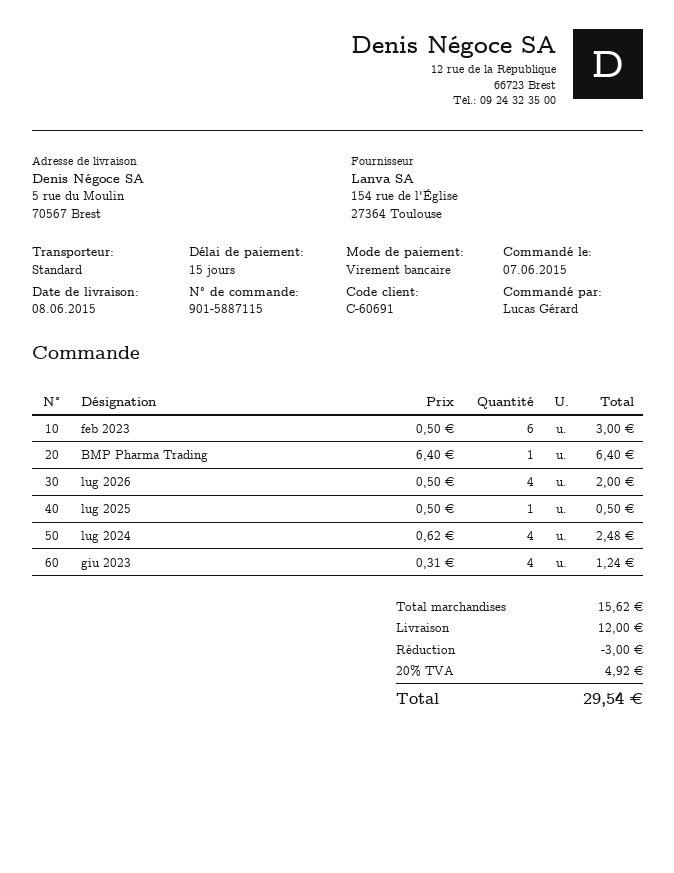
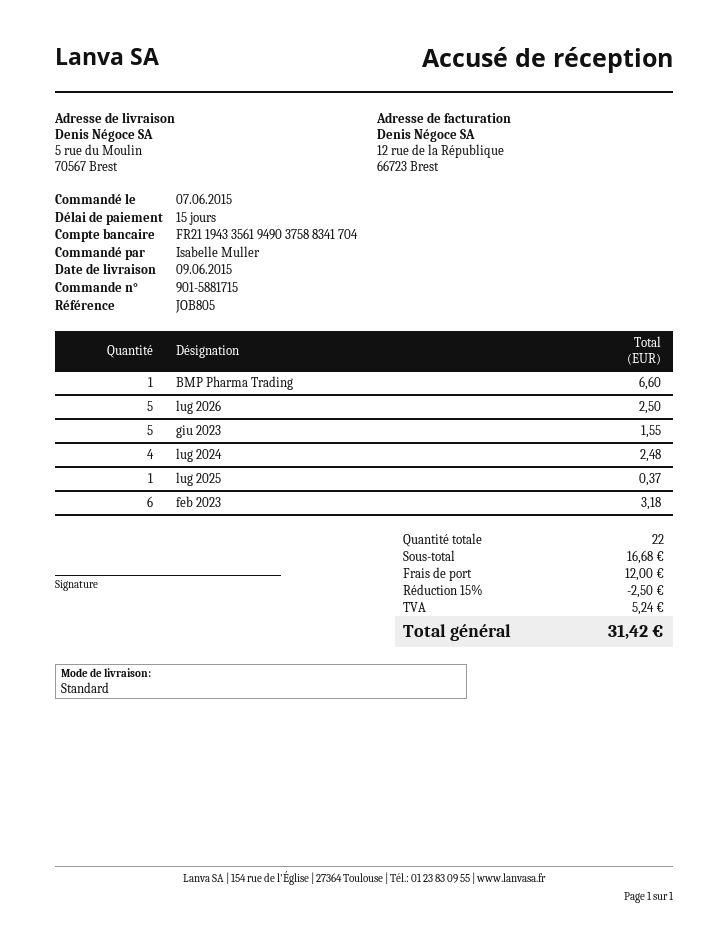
order number: 901-5887115 -> 901-5881715
delivery date: 2015-06-08 -> 2015-06-09
ordered by: Lucas Gérard -> Isabelle Muller
feb 2023: 6 for 3.00 -> 6 for 3.18
BMP Pharma Trading: 1 for 6.40 -> 1 for 6.60
lug 2026: 4 for 2.00 -> 5 for 2.50
lug 2025: 1 for 0.50 -> 1 for 0.37
giu 2023: 4 for 1.24 -> 5 for 1.55
subtotal: 15.62 -> 16.68
discount: 3.00 -> 2.50
tax: 4.92 -> 5.24
total: 29.54 -> 31.42

